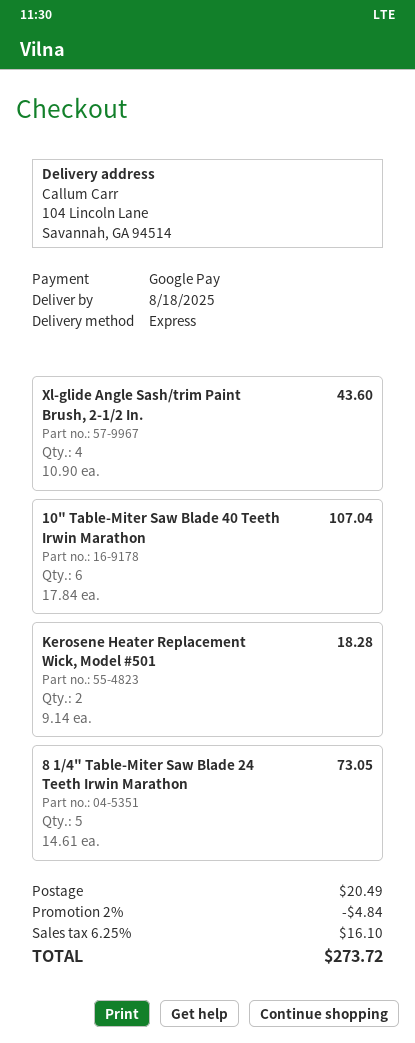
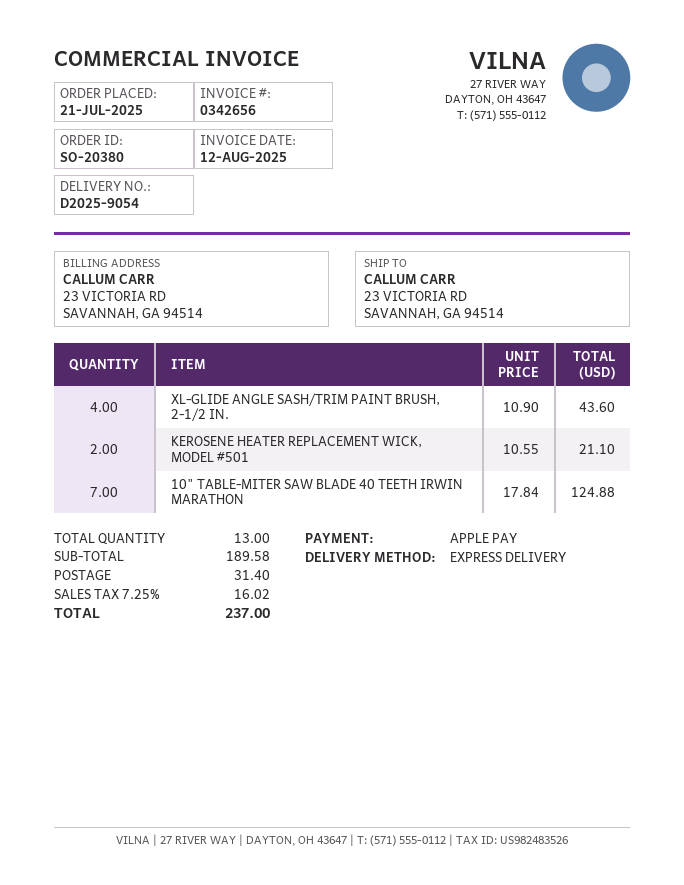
payment method: Google Pay -> Apple Pay
ship to: 104 Lincoln Lane, Savannah, GA 94514 -> 23 VICTORIA RD, SAVANNAH, GA 94514
10" Table-Miter Saw Blade 40 Teeth Irwin Marathon: 6 x 17.84 = 107.04 -> 7 x 17.84 = 124.88
Kerosene Heater Replacement Wick, Model #501: 2 x 9.14 = 18.28 -> 2 x 10.55 = 21.10
8 1/4" Table-Miter Saw Blade 24 Teeth Irwin Marathon: 5 x 14.61 = 73.05 -> none
discount: 2% = 4.84 -> none
shipping: 20.49 -> 31.40
tax: 6.25% = 16.10 -> 7.25% = 16.02
total: 273.72 -> 237.00

